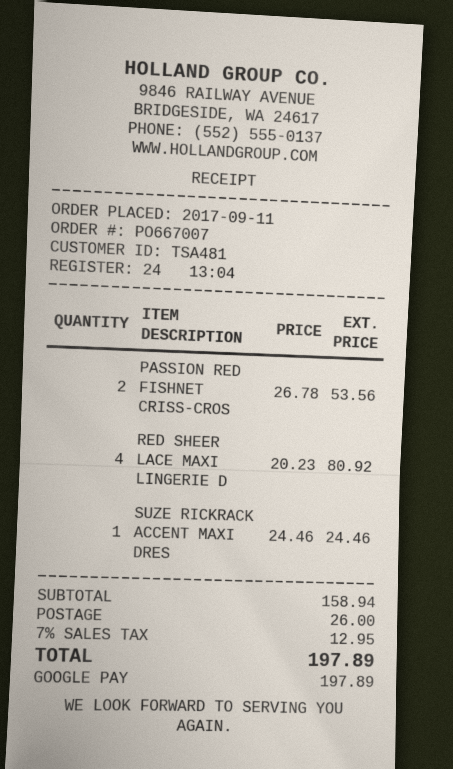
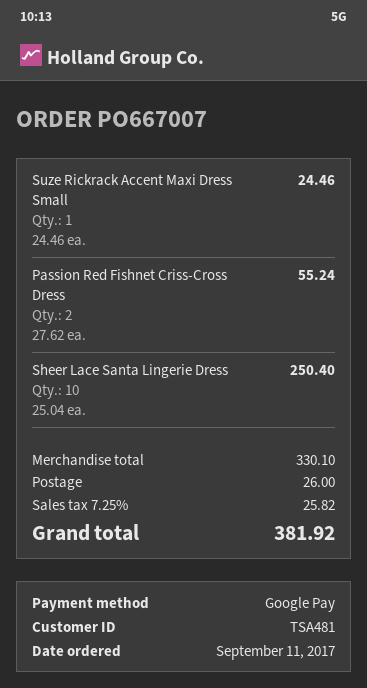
PASSION RED FISHNET CRISS-CROS: 2 x 26.78 = 53.56 -> 2 x 27.62 = 55.24
RED SHEER LACE MAXI LINGERIE D: 4 x 20.23 = 80.92 -> none
Sheer Lace Santa Lingerie Dress: none -> 10 x 25.04 = 250.40
subtotal: 158.94 -> 330.10
tax: 7% = 12.95 -> 7.25% = 25.82
total: 197.89 -> 381.92

